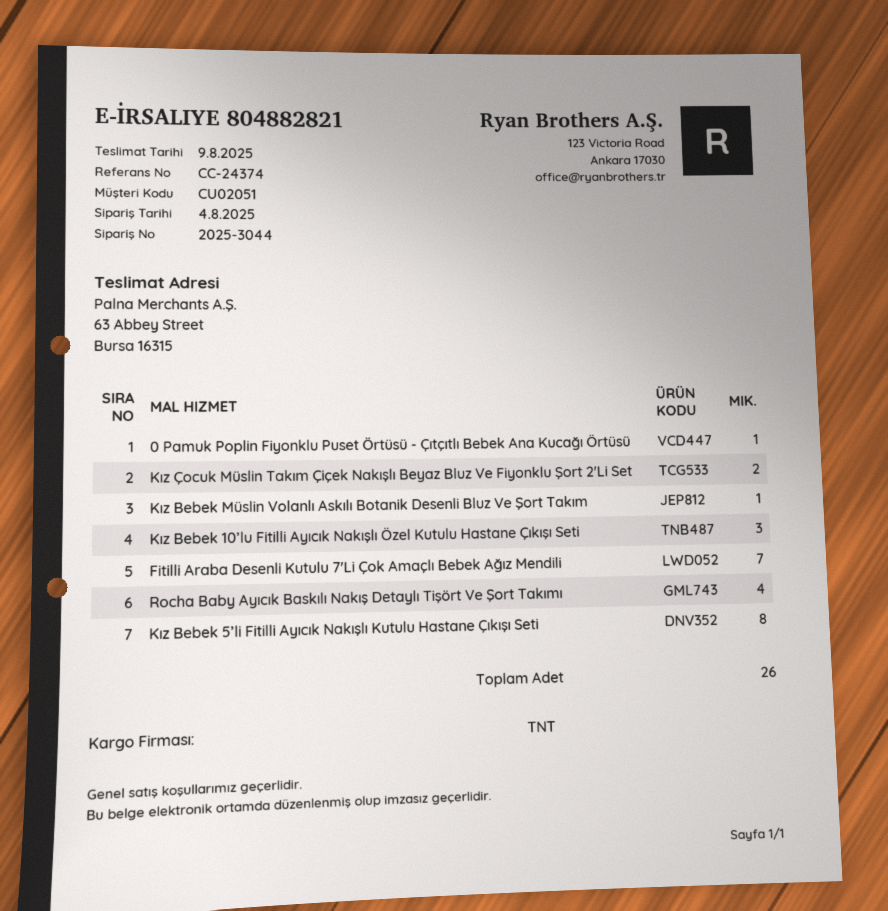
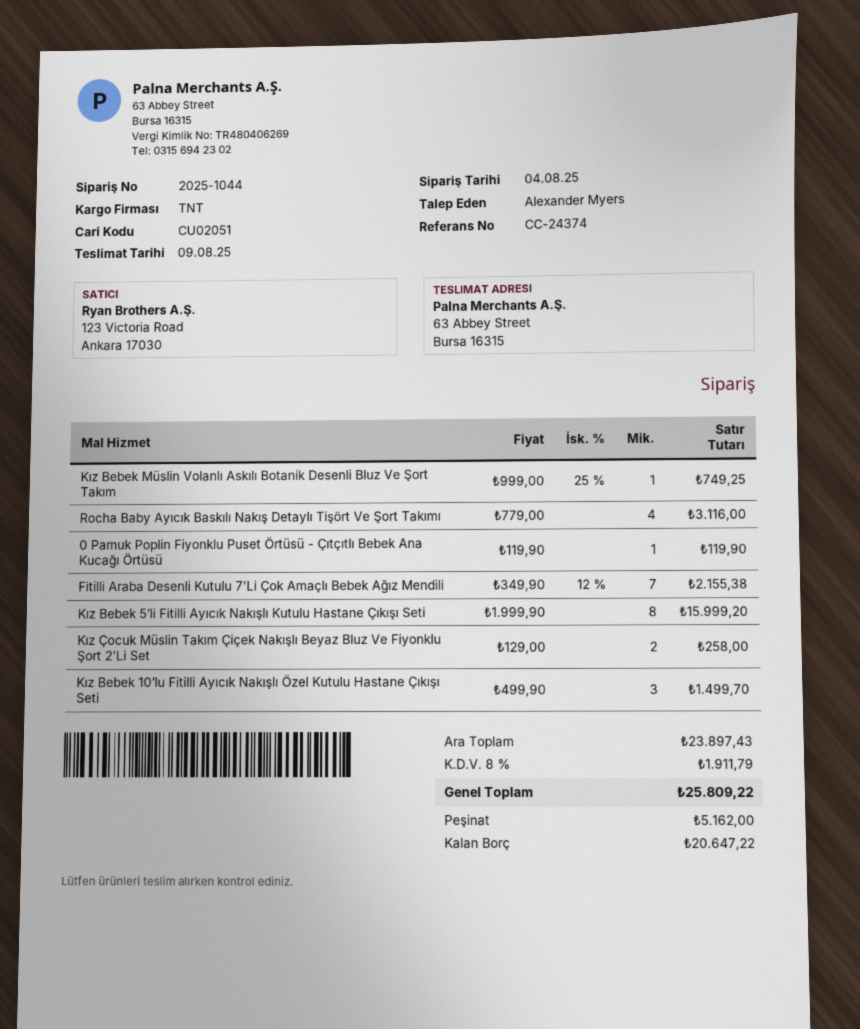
order number: 2025-3044 -> 2025-1044

